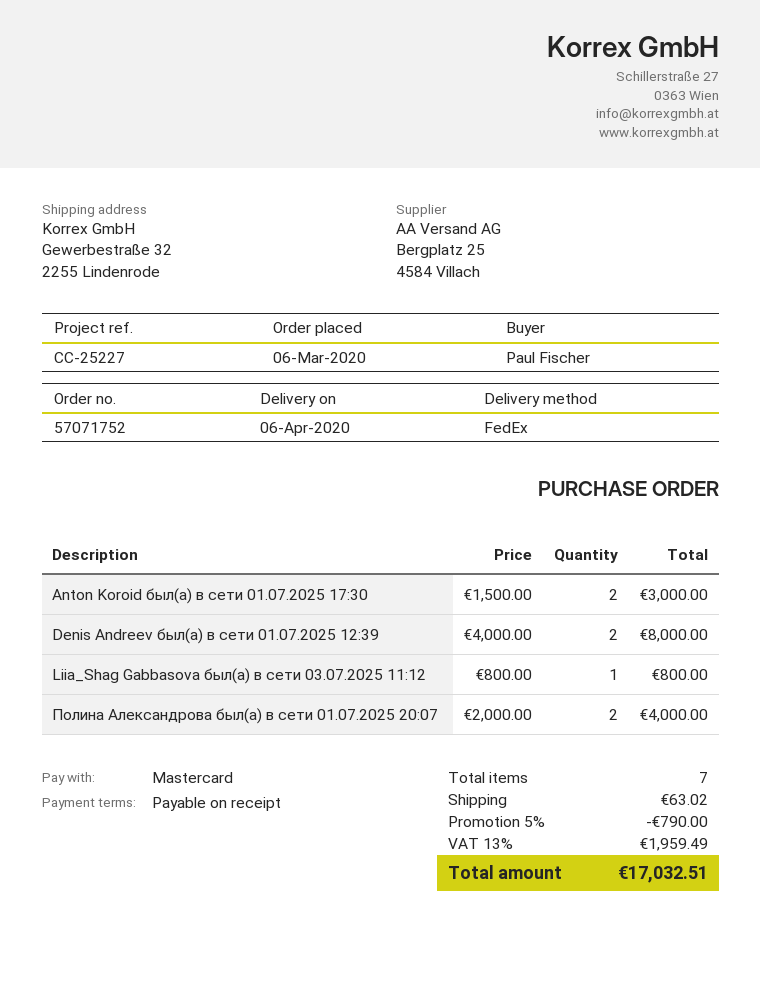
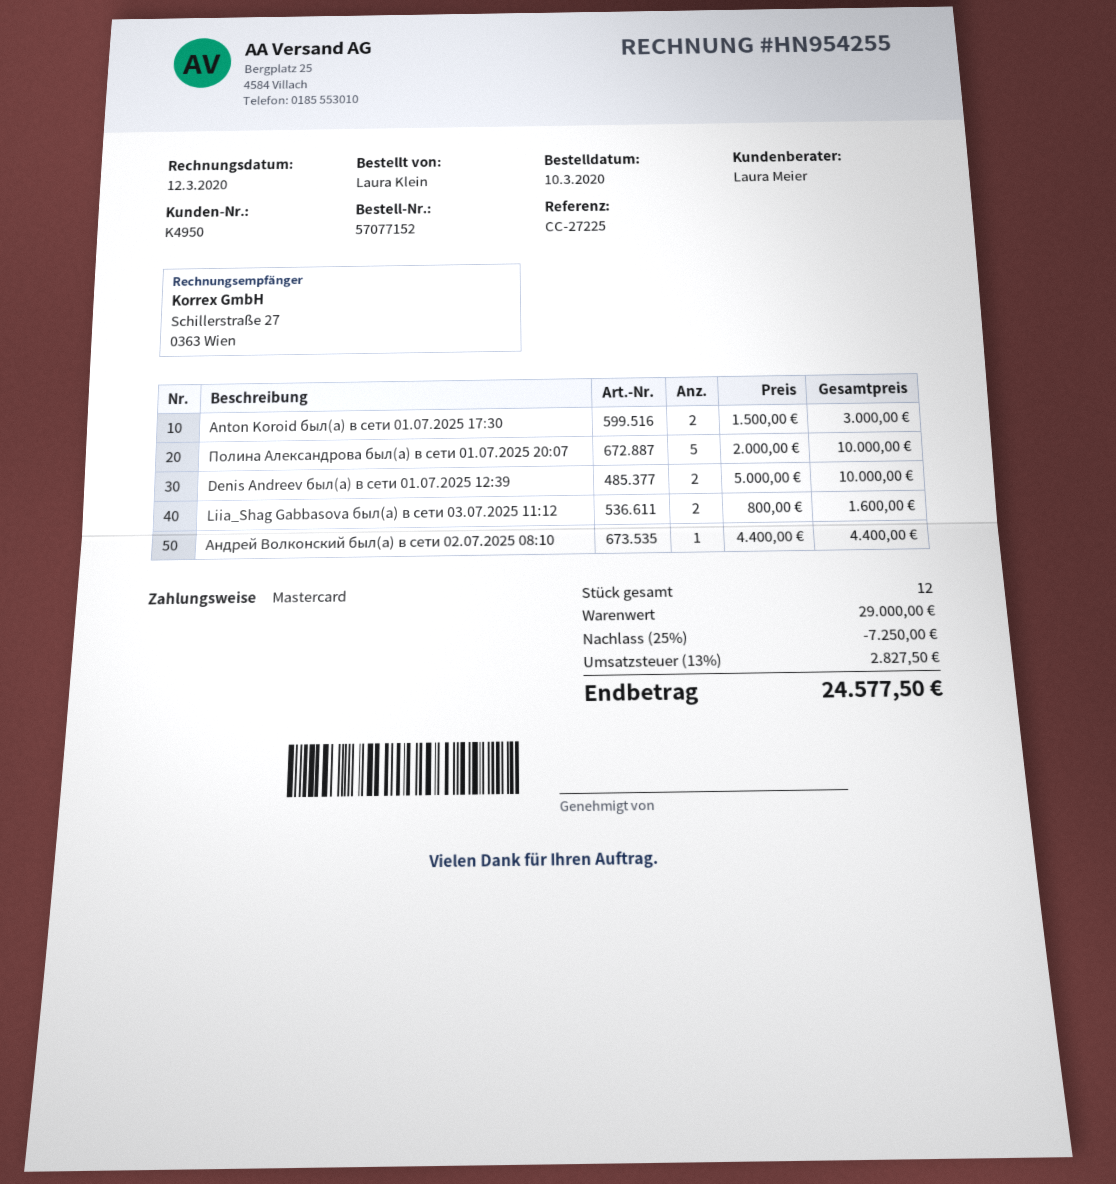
order number: 57071752 -> 57077152
order date: 2020-03-06 -> 2020-03-10
reference: CC-25227 -> CC-27225
ordered by: Paul Fischer -> Laura Klein
Denis Andreev был(а) в сети 01.07.2025 12:39: 2 x 4000.00 = 8000.00 -> 2 x 5000.00 = 10000.00
Liia_Shag Gabbasova был(а) в сети 03.07.2025 11:12: 1 x 800.00 = 800.00 -> 2 x 800.00 = 1600.00
Полина Александрова был(а) в сети 01.07.2025 20:07: 2 x 2000.00 = 4000.00 -> 5 x 2000.00 = 10000.00
Андрей Волконский был(а) в сети 02.07.2025 08:10: none -> 1 x 4400.00 = 4400.00
total quantity: 7 -> 12
discount: 5% = 790.00 -> 25% = 7250.00
shipping: 63.02 -> none
tax: 13% = 1959.49 -> 13% = 2827.50
total: 17032.51 -> 24577.50

